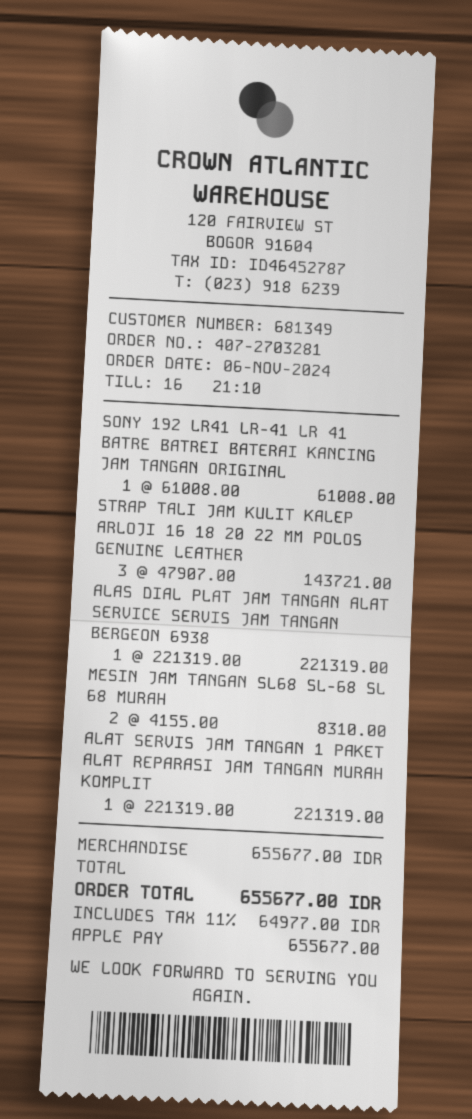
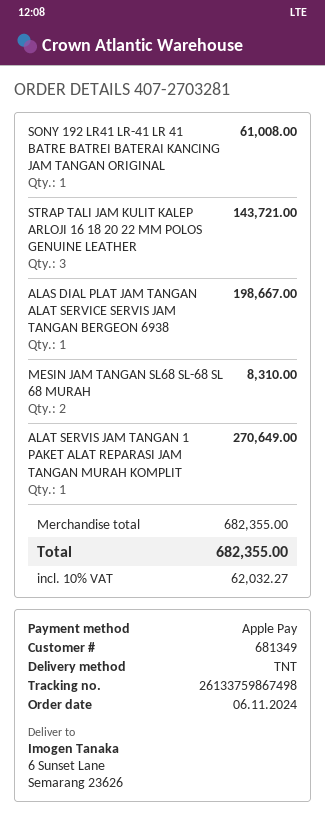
ALAS DIAL PLAT JAM TANGAN ALAT SERVICE SERVIS JAM TANGAN BERGEON 6938: 1 for 221319.00 -> 1 for 198667.00
ALAT SERVIS JAM TANGAN 1 PAKET ALAT REPARASI JAM TANGAN MURAH KOMPLIT: 1 for 221319.00 -> 1 for 270649.00
subtotal: 655677.00 -> 682355.00
tax: 11% = 64977.00 -> 10% = 62032.27
total: 655677.00 -> 682355.00

